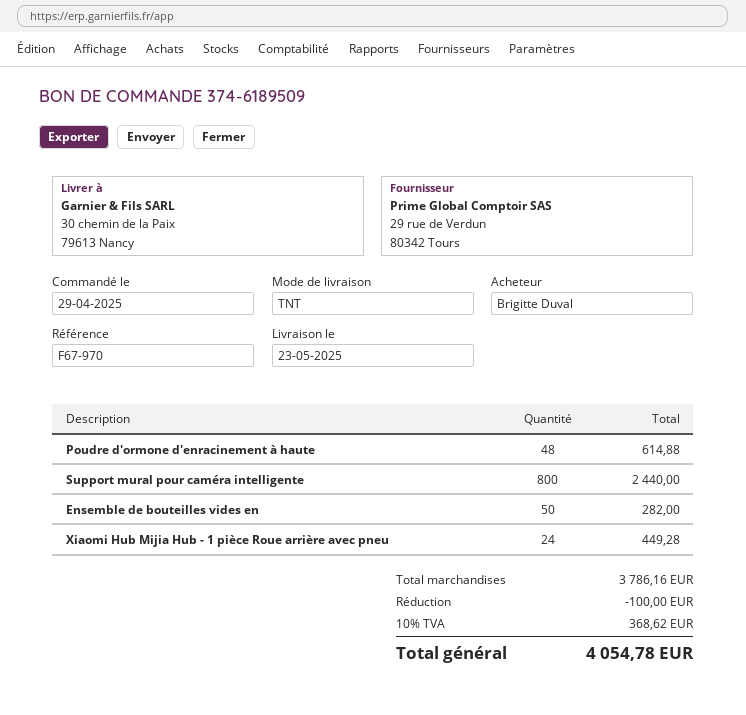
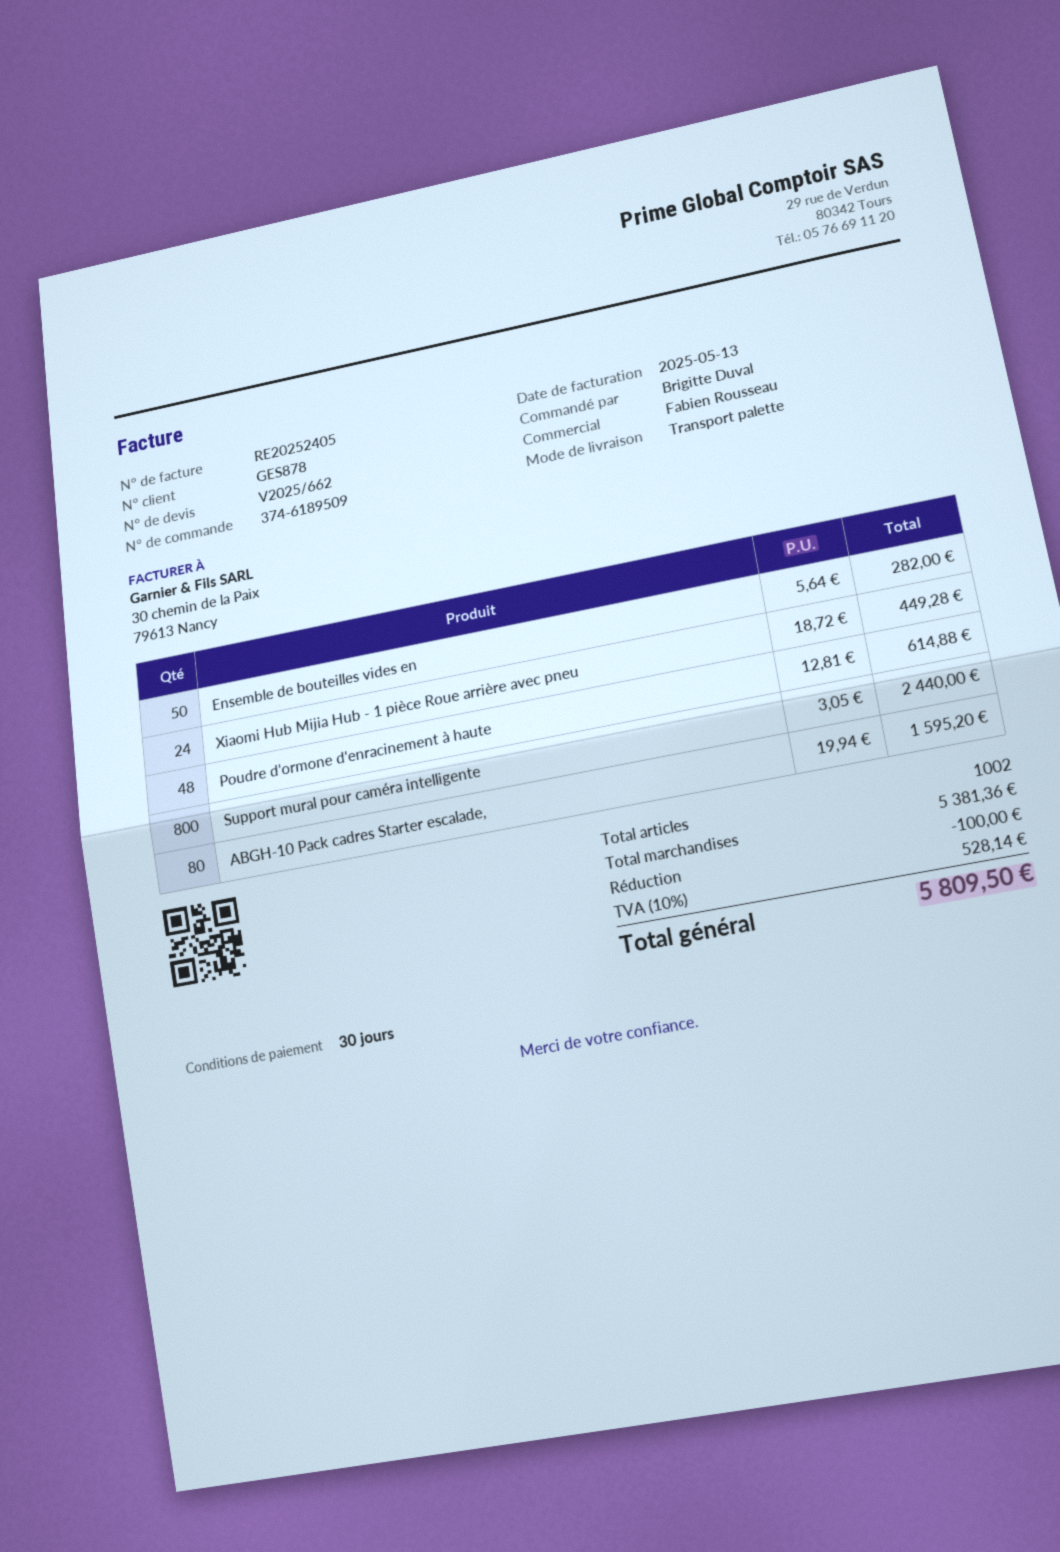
shipping method: TNT -> pallet freight
ABGH-10 Pack cadres Starter escalade,: none -> 80 for 1595.20
subtotal: 3786.16 -> 5381.36
tax: 10% = 368.62 -> 10% = 528.14
total: 4054.78 -> 5809.50

